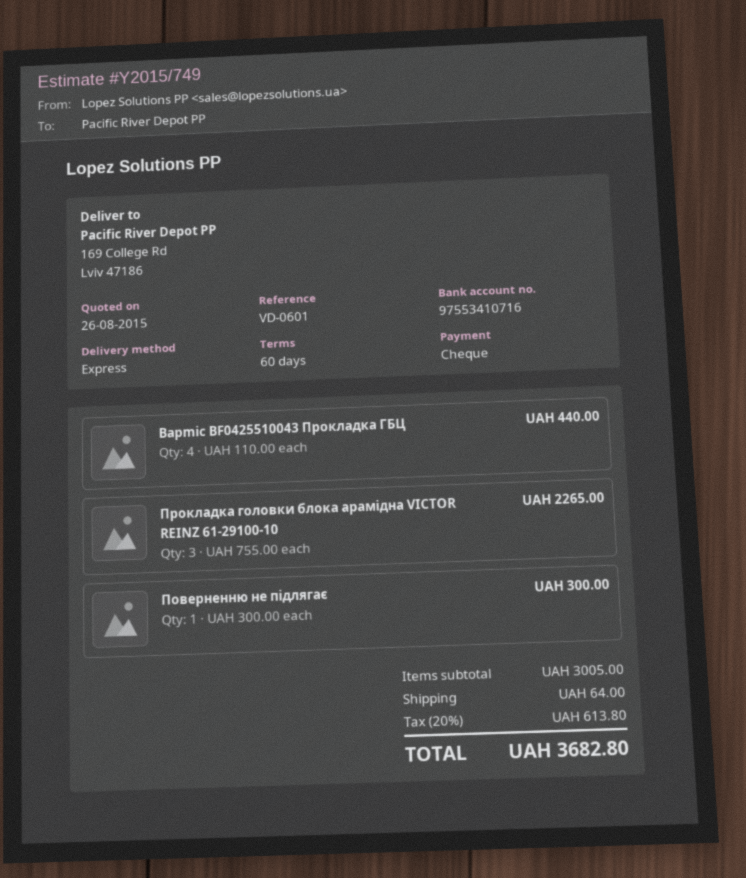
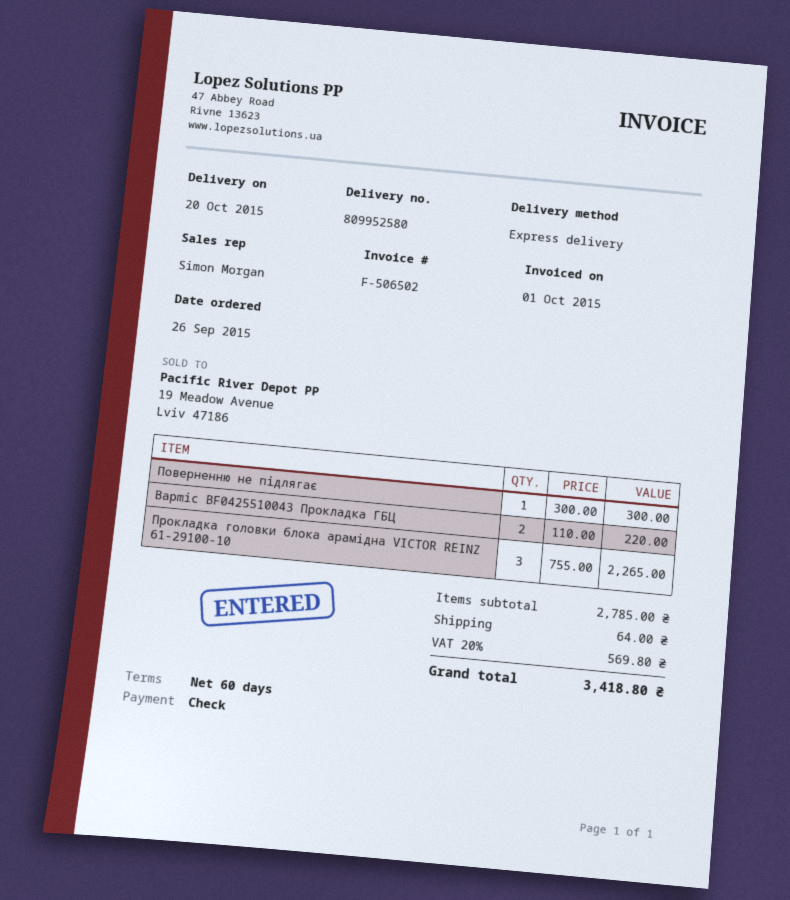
Bapmic BF0425510043 Прокладка ГБЦ: 4 x 110.00 = 440.00 -> 2 x 110.00 = 220.00
subtotal: 3005.00 -> 2785.00
tax: 20% = 613.80 -> 20% = 569.80
total: 3682.80 -> 3418.80

